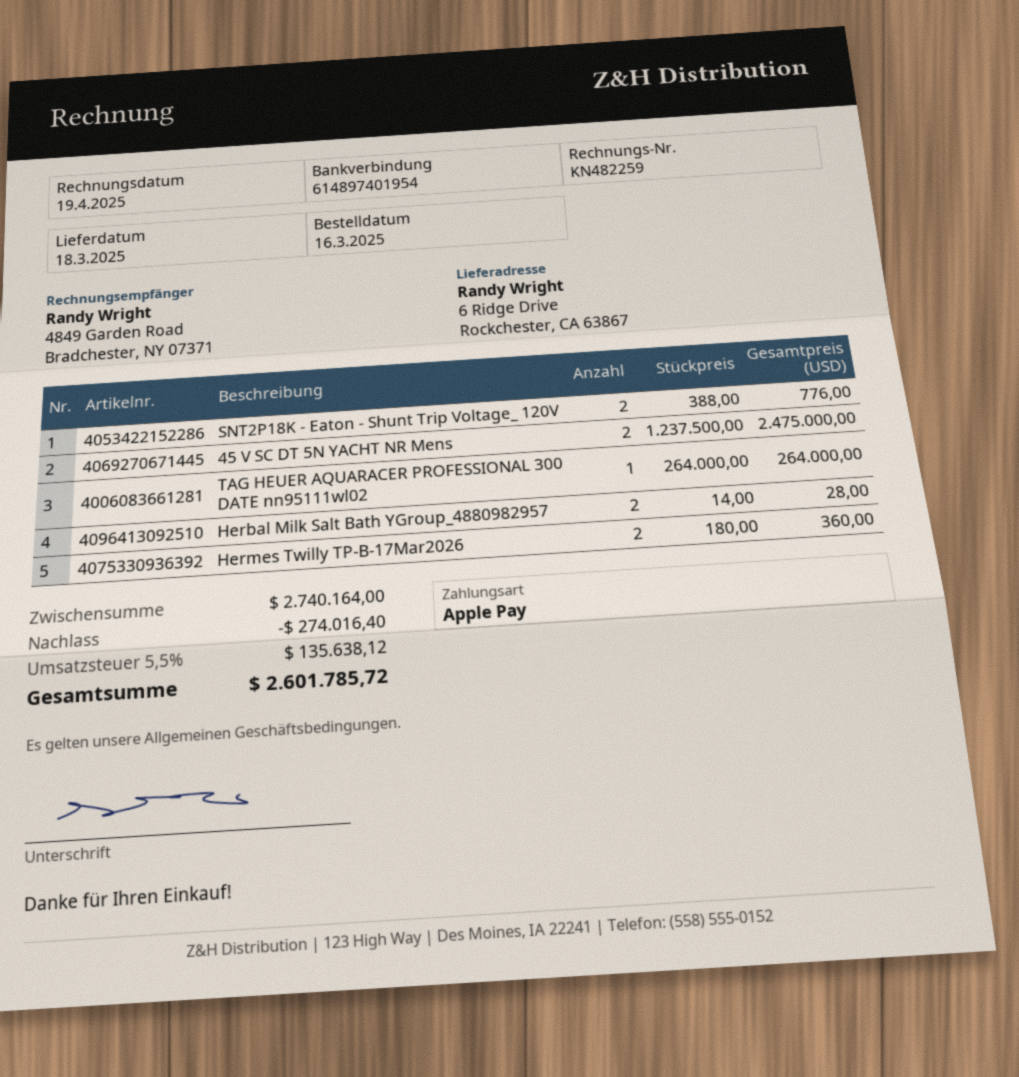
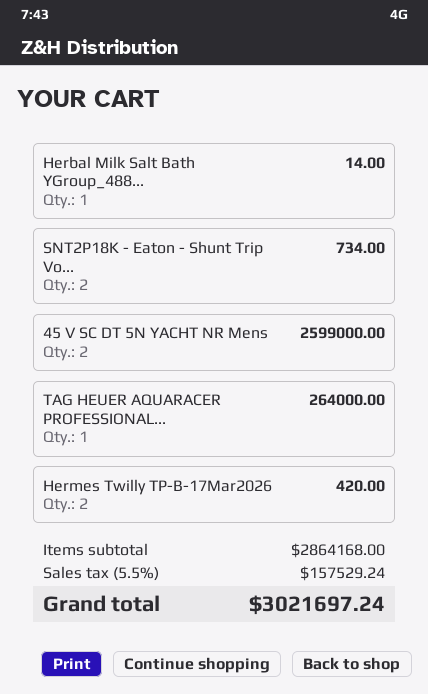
SNT2P18K - Eaton - Shunt Trip Voltage_ 120V: 2 for 776.00 -> 2 for 734.00
45 V SC DT 5N YACHT NR Mens: 2 for 2475000.00 -> 2 for 2599000.00
Herbal Milk Salt Bath YGroup_4880982957: 2 for 28.00 -> 1 for 14.00
Hermes Twilly TP-B-17Mar2026: 2 for 360.00 -> 2 for 420.00
subtotal: 2740164.00 -> 2864168.00
discount: 274016.40 -> none
tax: 5.5% = 135638.12 -> 5.5% = 157529.24
total: 2601785.72 -> 3021697.24

